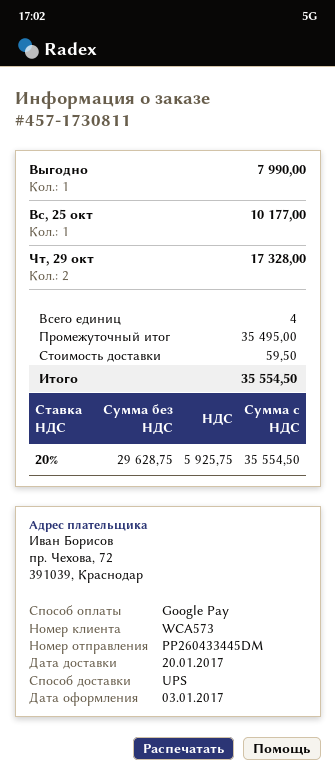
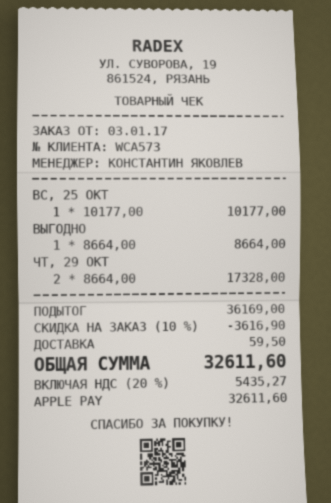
payment method: Google Pay -> Apple Pay
Выгодно: 1 for 7990.00 -> 1 for 8664.00
subtotal: 35495.00 -> 36169.00
discount: none -> 10% = 3616.90
tax: 20% = 5925.75 -> 20% = 5435.27
total: 35554.50 -> 32611.60

